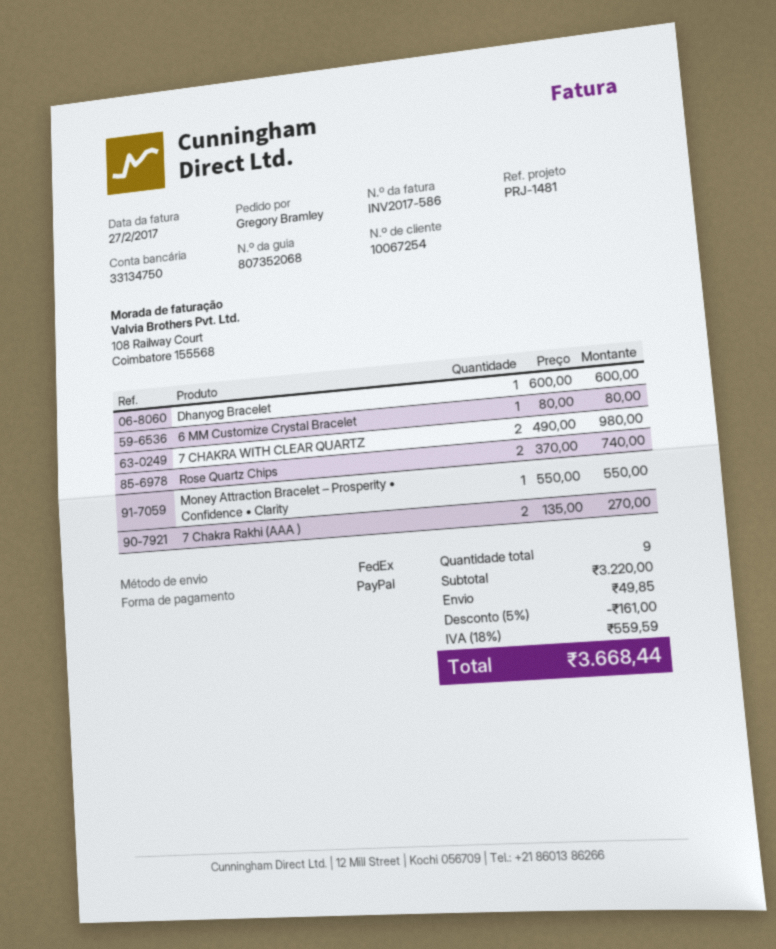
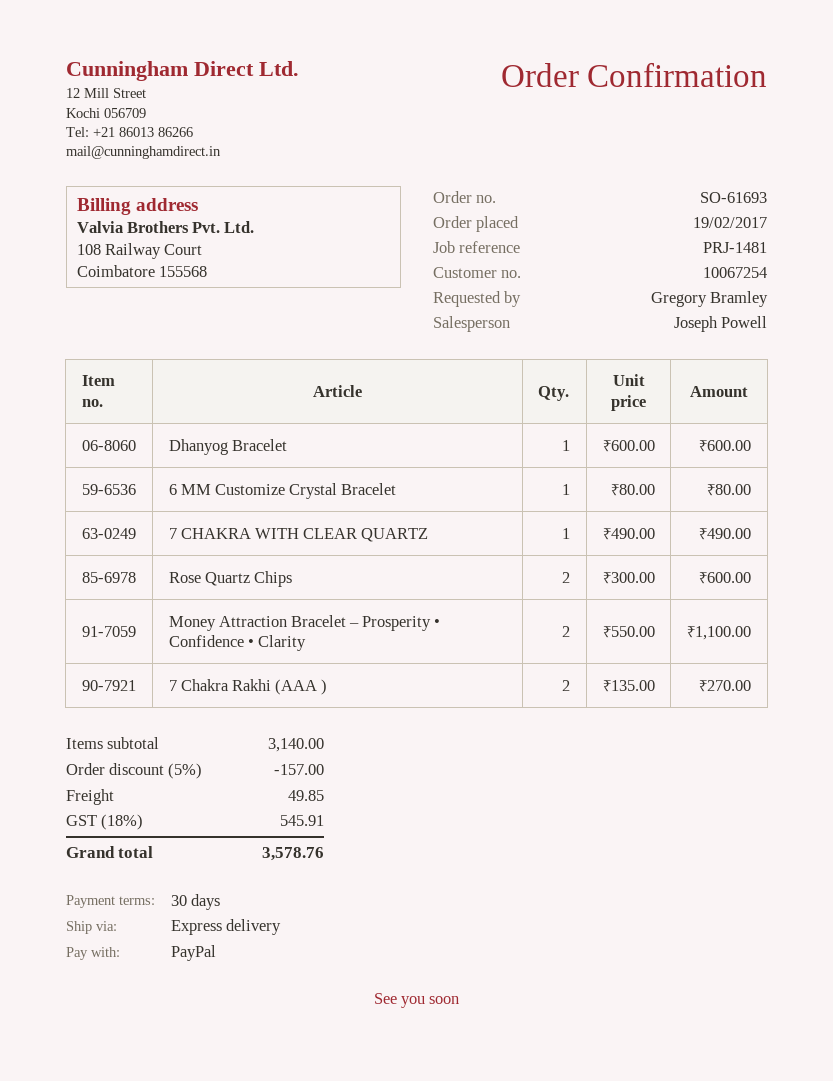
shipping method: FedEx -> express
7 CHAKRA WITH CLEAR QUARTZ: 2 x 490.00 = 980.00 -> 1 x 490.00 = 490.00
Rose Quartz Chips: 2 x 370.00 = 740.00 -> 2 x 300.00 = 600.00
Money Attraction Bracelet – Prosperity • Confidence • Clarity: 1 x 550.00 = 550.00 -> 2 x 550.00 = 1100.00
subtotal: 3220.00 -> 3140.00
discount: 5% = 161.00 -> 5% = 157.00
tax: 18% = 559.59 -> 18% = 545.91
total: 3668.44 -> 3578.76

